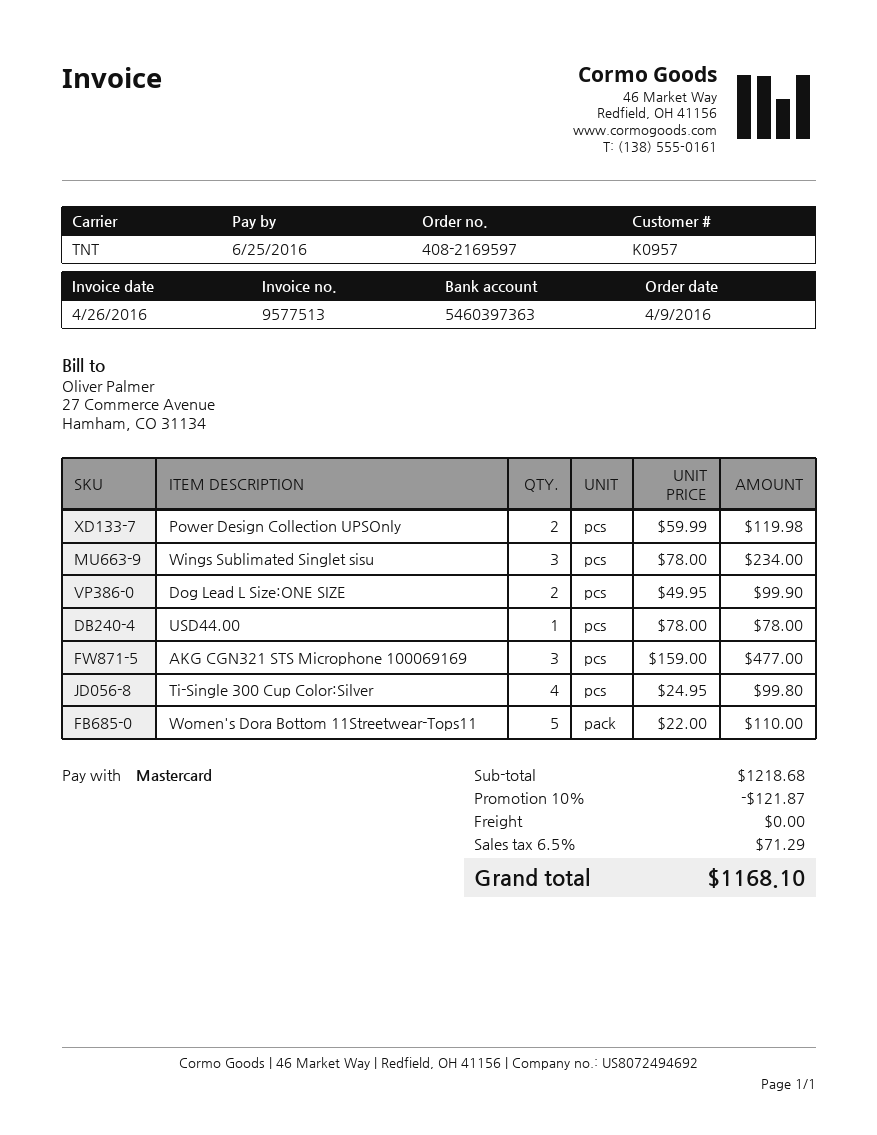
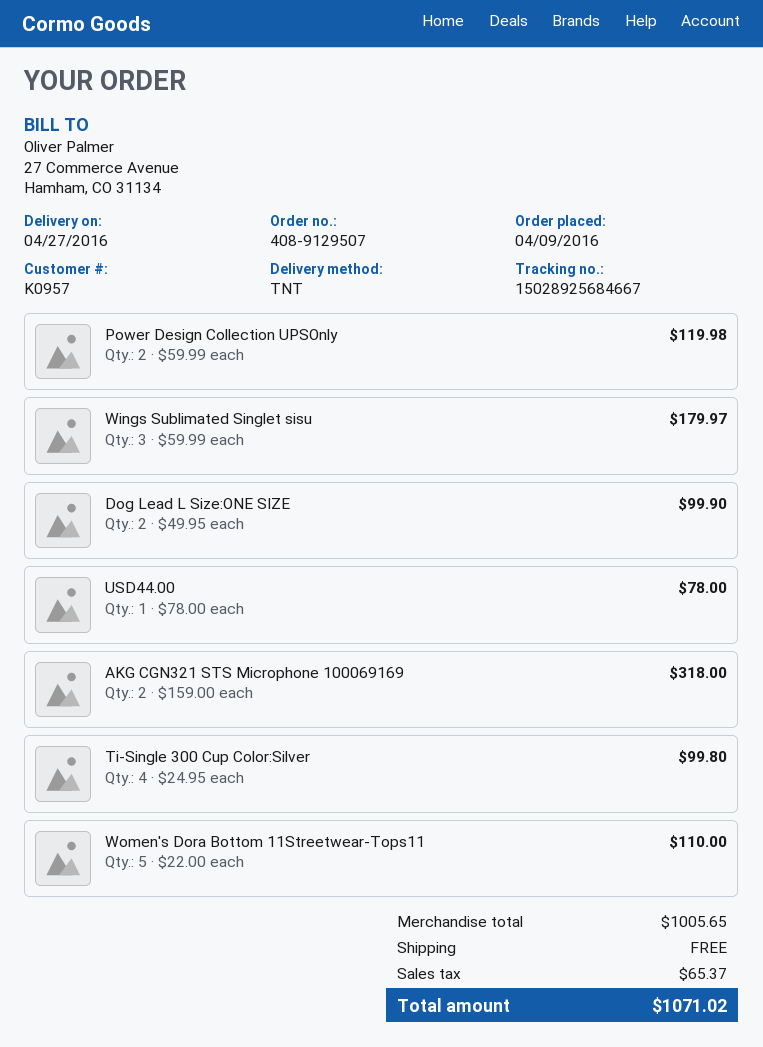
order number: 408-2169597 -> 408-9129507
Wings Sublimated Singlet sisu: 3 x 78.00 = 234.00 -> 3 x 59.99 = 179.97
AKG CGN321 STS Microphone 100069169: 3 x 159.00 = 477.00 -> 2 x 159.00 = 318.00
subtotal: 1218.68 -> 1005.65
discount: 10% = 121.87 -> none
tax: 71.29 -> 65.37
total: 1168.10 -> 1071.02

